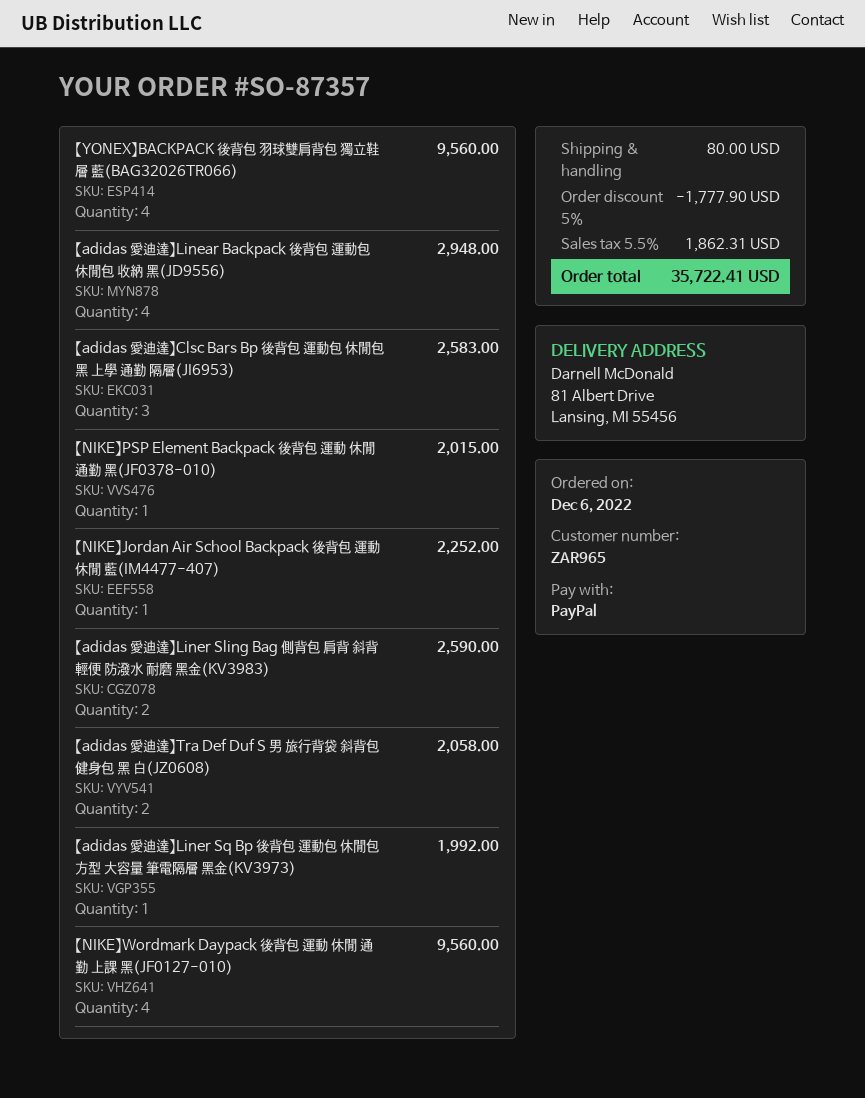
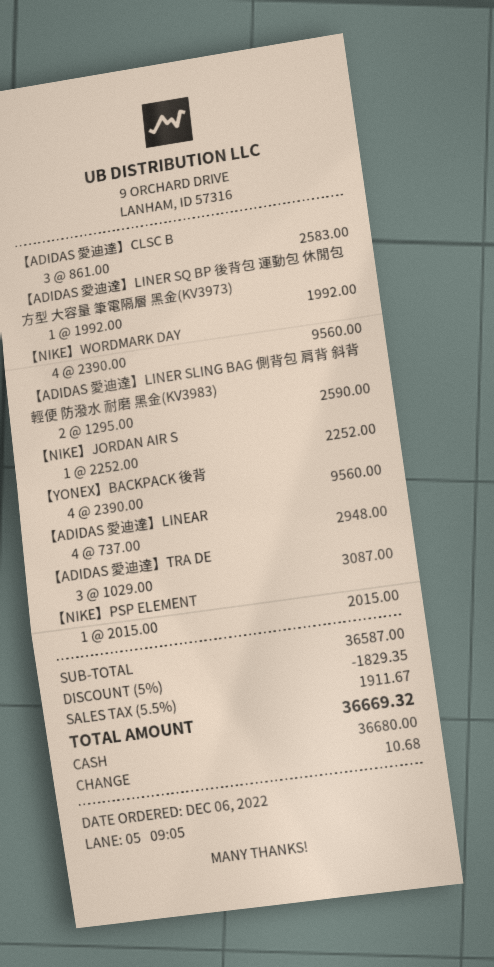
payment method: PayPal -> cash
【adidas 愛迪達】Tra Def Duf S 男 旅行背袋 斜背包 健身包 黑 白(JZ0608): 2 for 2058.00 -> 3 for 3087.00
discount: 5% = 1777.90 -> 5% = 1829.35
shipping: 80.00 -> none
tax: 5.5% = 1862.31 -> 5.5% = 1911.67
total: 35722.41 -> 36669.32

